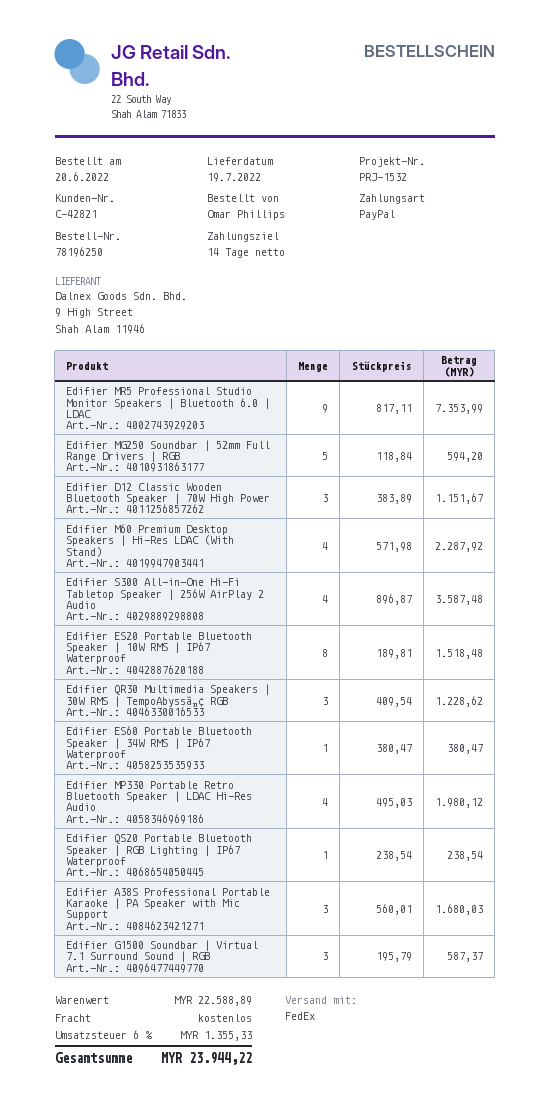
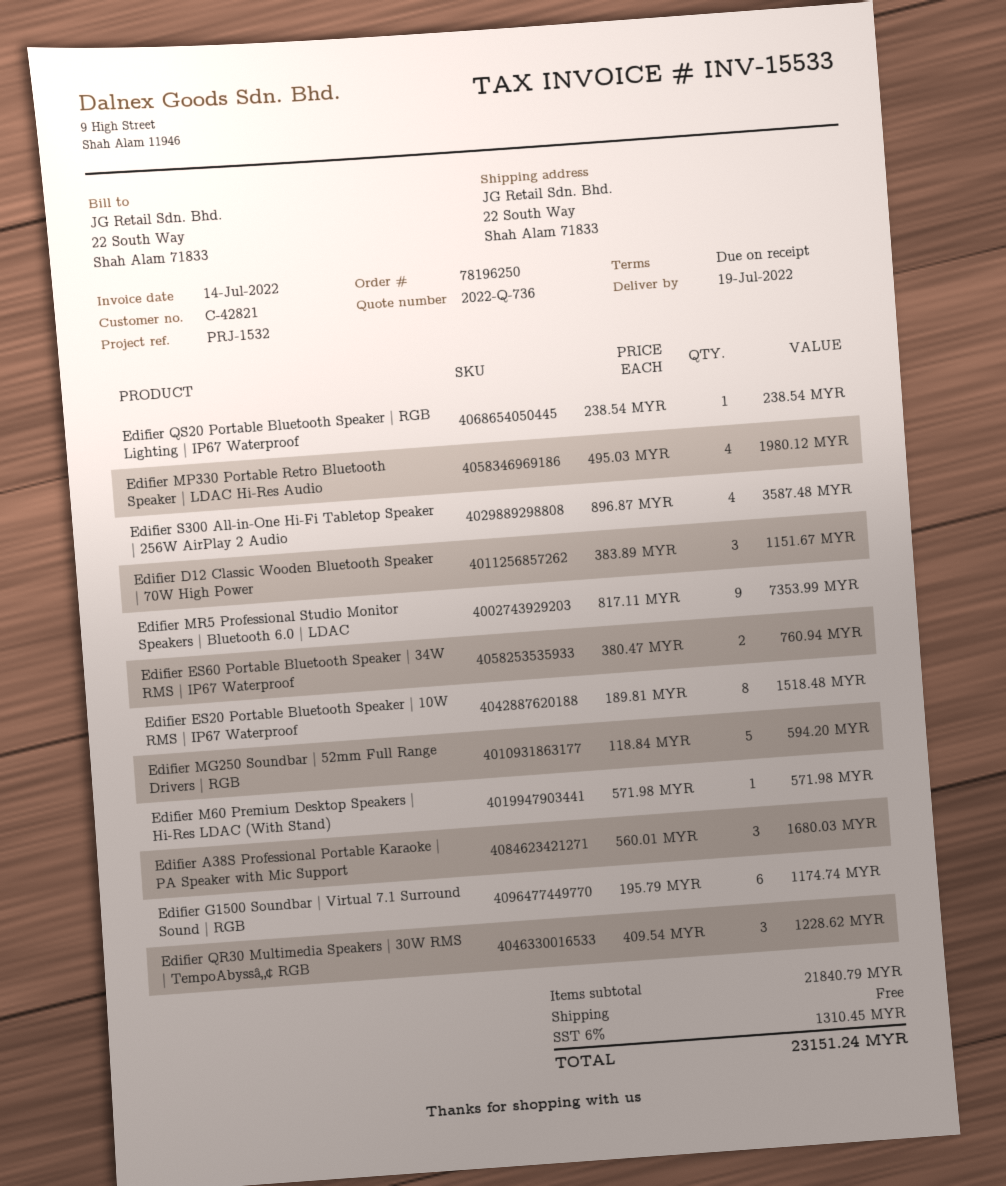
payment terms: 14 days -> on receipt
Edifier M60 Premium Desktop Speakers | Hi-Res LDAC (With Stand): 4 x 571.98 = 2287.92 -> 1 x 571.98 = 571.98
Edifier ES60 Portable Bluetooth Speaker | 34W RMS | IP67 Waterproof: 1 x 380.47 = 380.47 -> 2 x 380.47 = 760.94
Edifier G1500 Soundbar | Virtual 7.1 Surround Sound | RGB: 3 x 195.79 = 587.37 -> 6 x 195.79 = 1174.74
subtotal: 22588.89 -> 21840.79
tax: 6% = 1355.33 -> 6% = 1310.45
total: 23944.22 -> 23151.24

